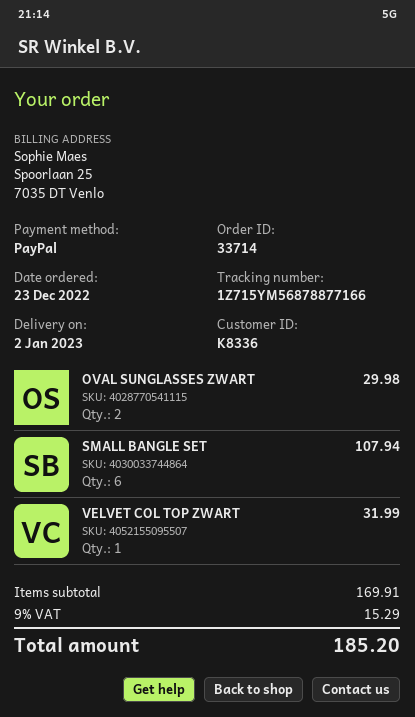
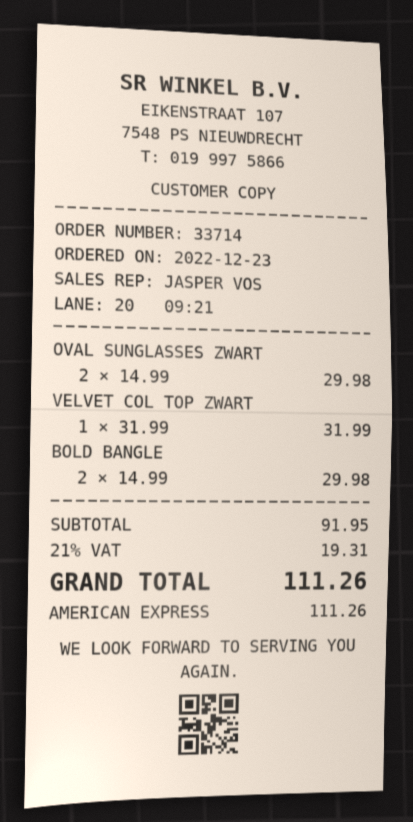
payment method: PayPal -> American Express
SMALL BANGLE SET: 6 for 107.94 -> none
BOLD BANGLE: none -> 2 for 29.98
subtotal: 169.91 -> 91.95
tax: 9% = 15.29 -> 21% = 19.31
total: 185.20 -> 111.26

